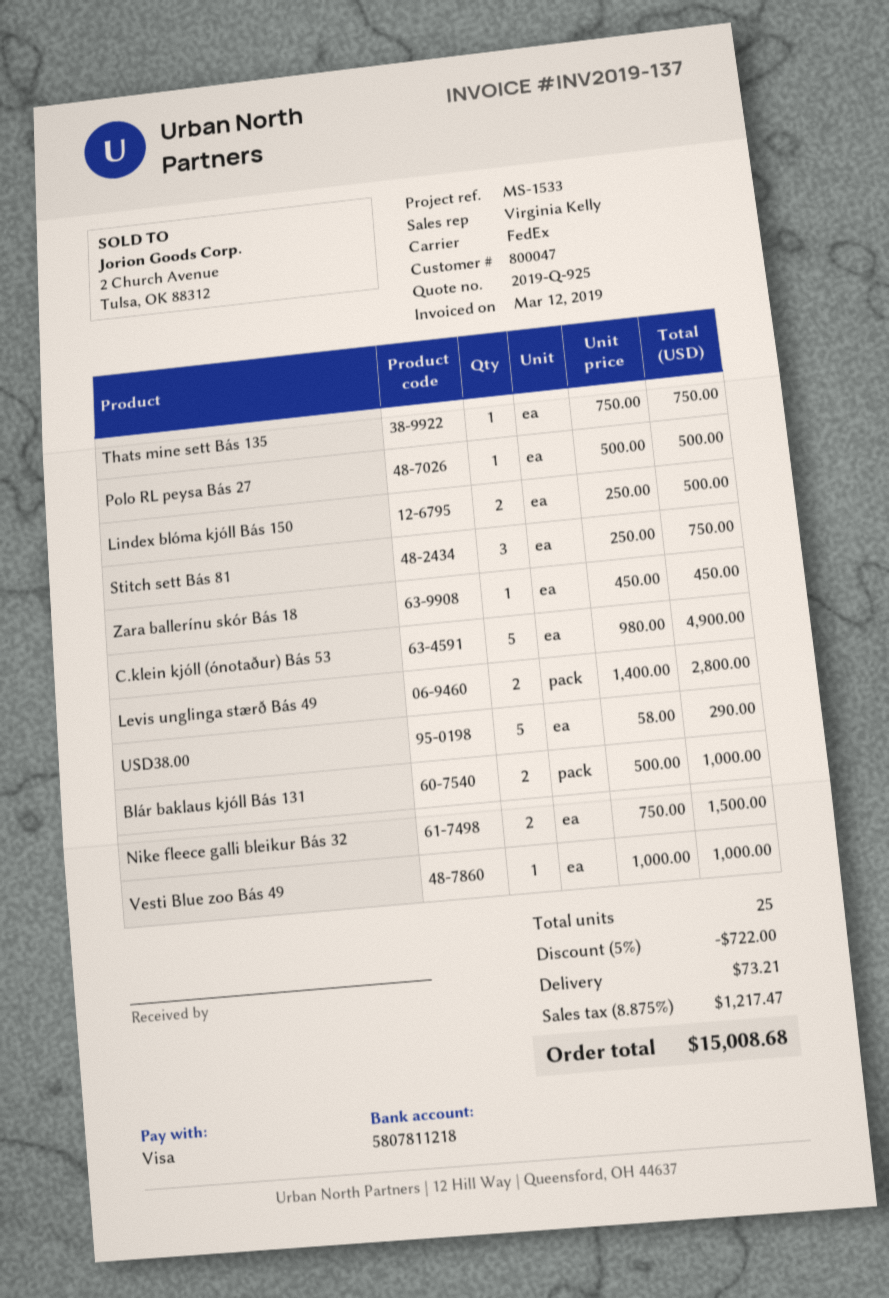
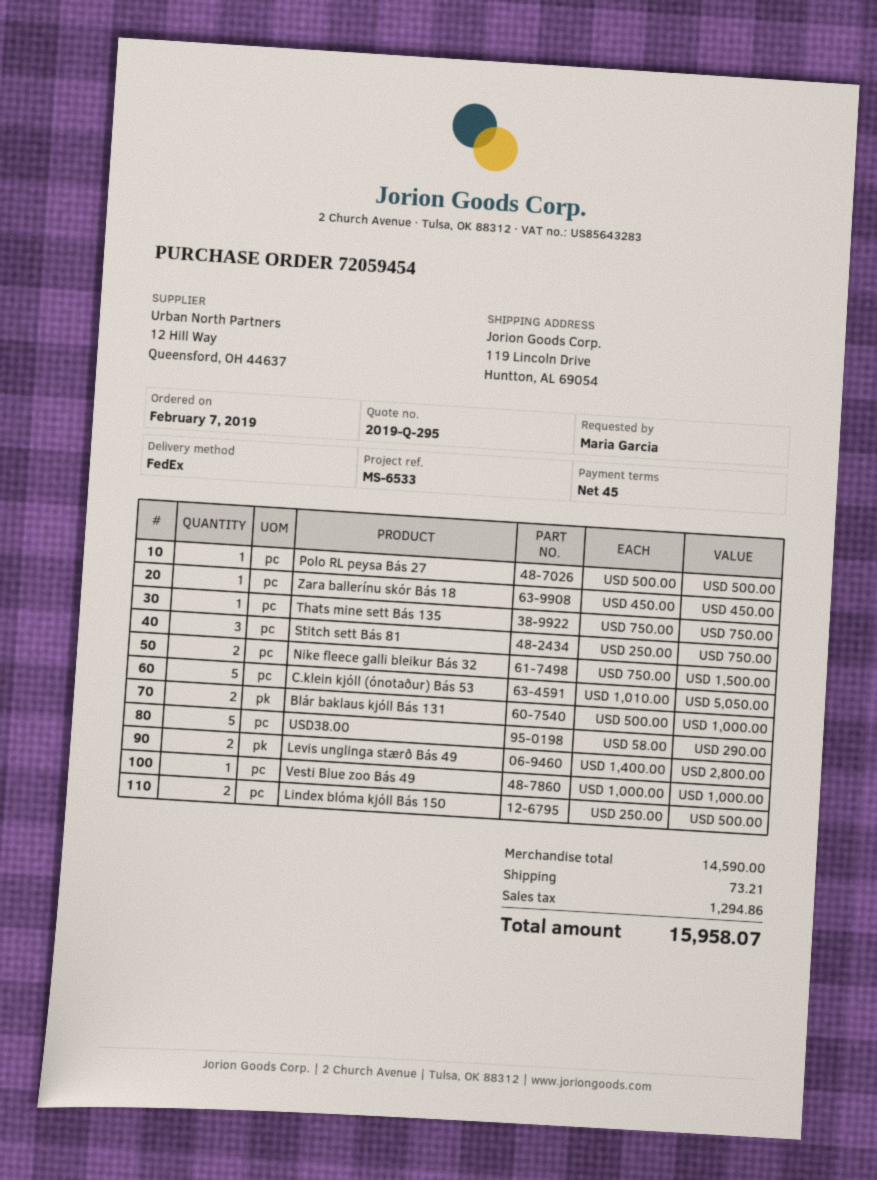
quote number: 2019-Q-925 -> 2019-Q-295
reference: MS-1533 -> MS-6533
C.klein kjóll (ónotaður) Bás 53: 5 x 980.00 = 4900.00 -> 5 x 1010.00 = 5050.00
discount: 5% = 722.00 -> none
tax: 1217.47 -> 1294.86
total: 15008.68 -> 15958.07

